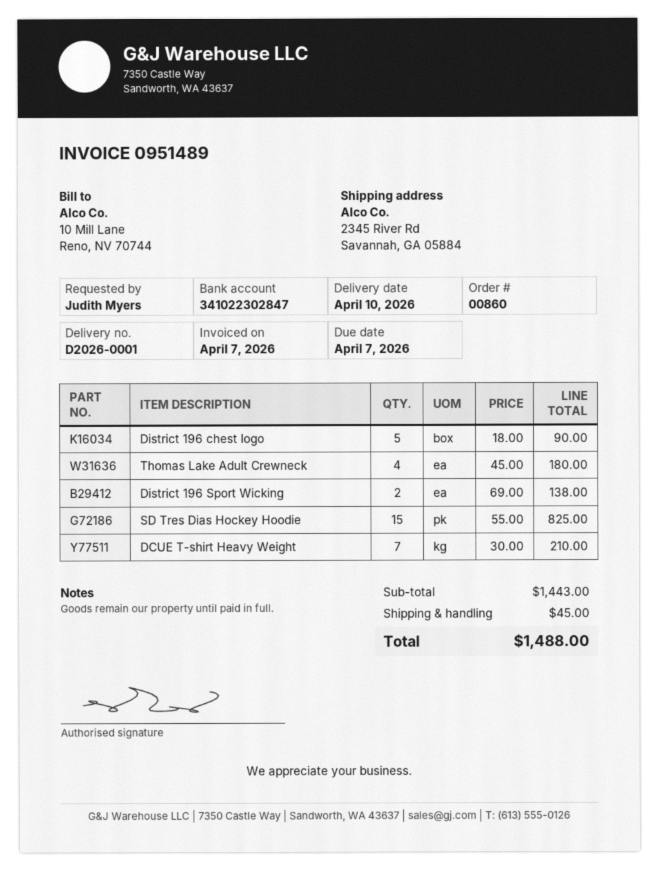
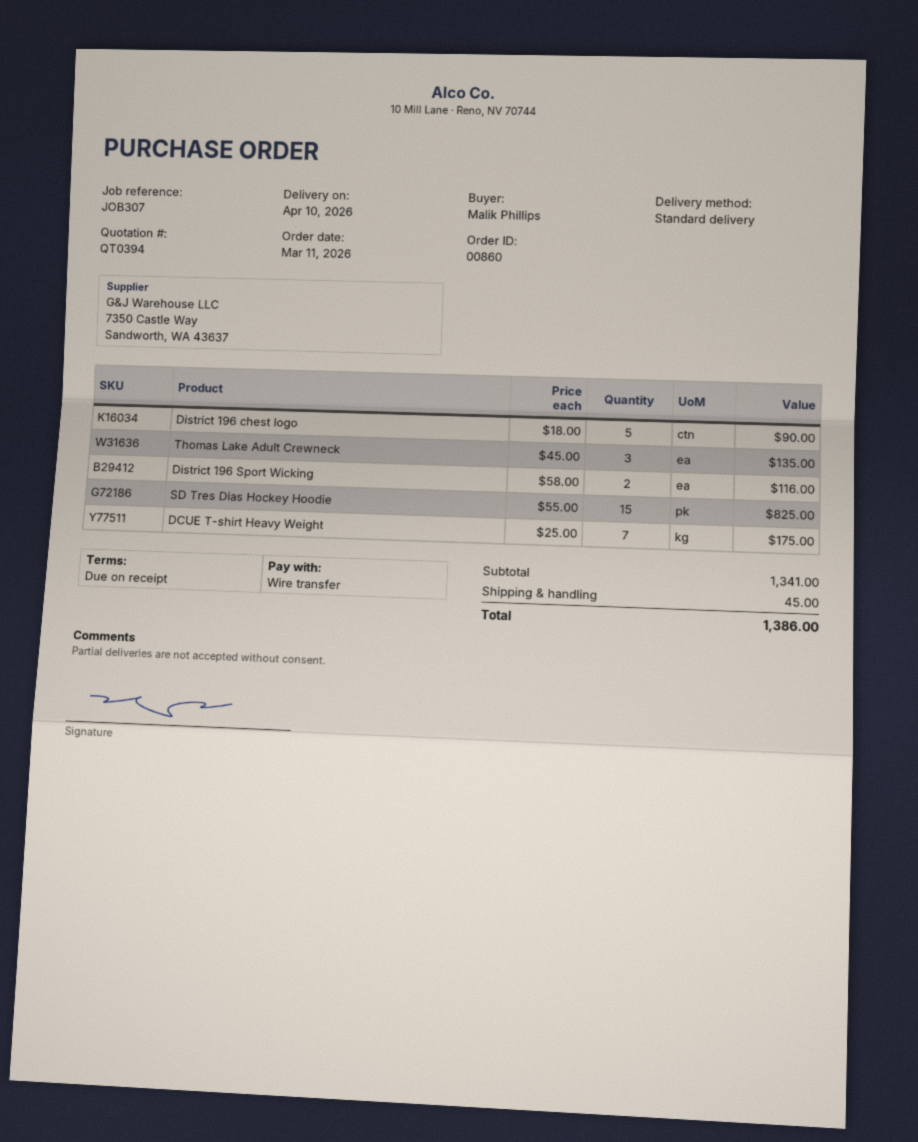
ordered by: Judith Myers -> Malik Phillips
Thomas Lake Adult Crewneck: 4 x 45.00 = 180.00 -> 3 x 45.00 = 135.00
District 196 Sport Wicking: 2 x 69.00 = 138.00 -> 2 x 58.00 = 116.00
DCUE T-shirt Heavy Weight: 7 x 30.00 = 210.00 -> 7 x 25.00 = 175.00
subtotal: 1443.00 -> 1341.00
total: 1488.00 -> 1386.00

